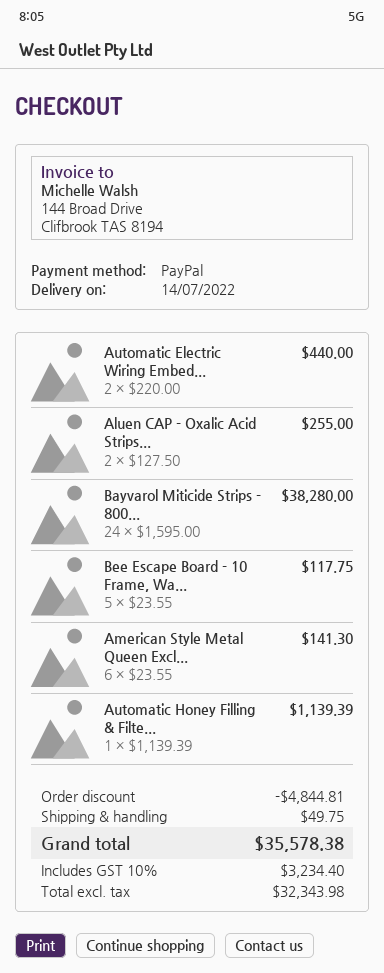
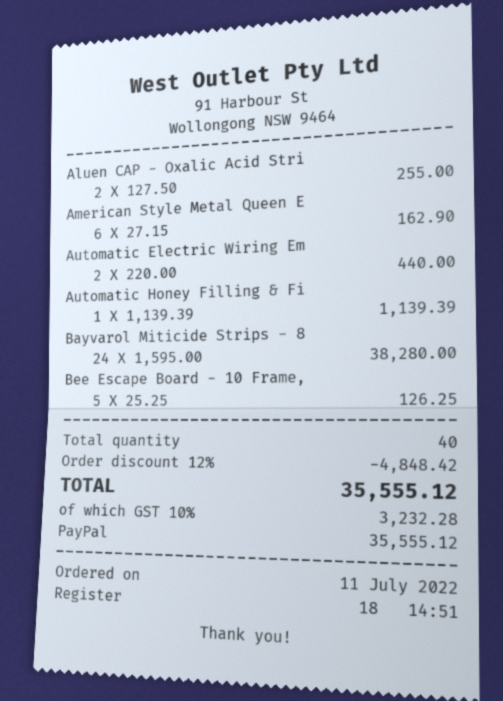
Bee Escape Board - 10 Frame, Wa...: 5 x 23.55 = 117.75 -> 5 x 25.25 = 126.25
American Style Metal Queen Excl...: 6 x 23.55 = 141.30 -> 6 x 27.15 = 162.90
discount: 4844.81 -> 4848.42
shipping: 49.75 -> none
tax: 10% = 3234.40 -> 10% = 3232.28
total: 35578.38 -> 35555.12

